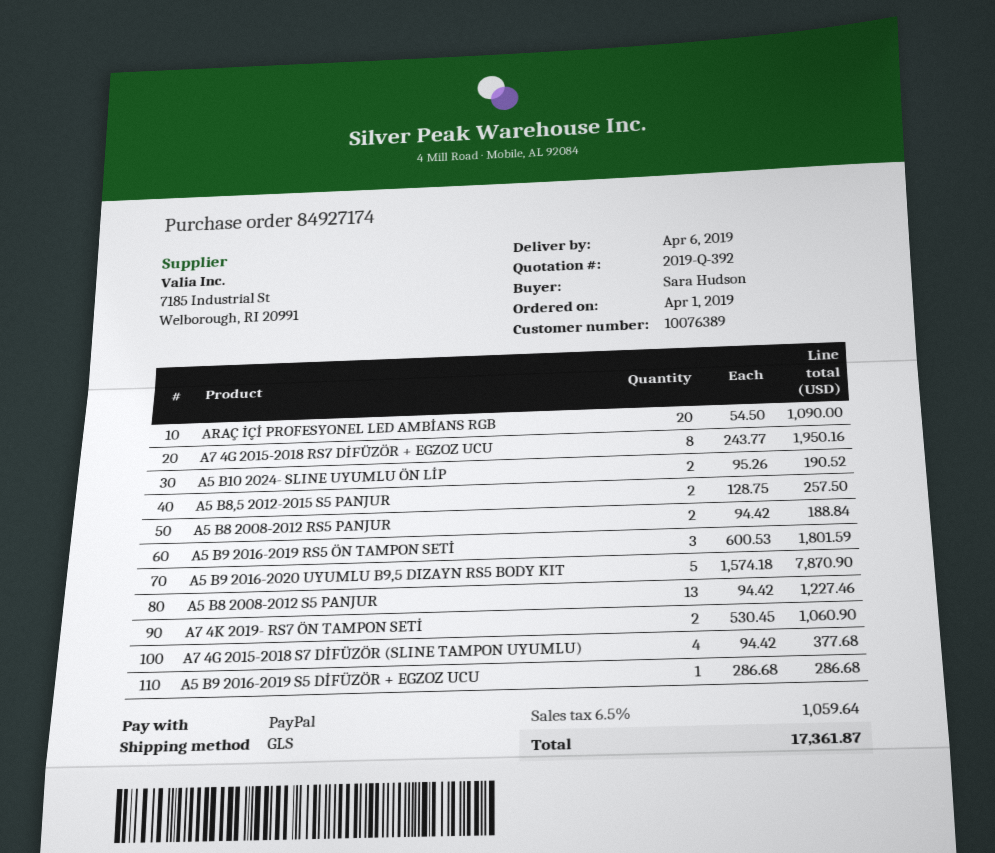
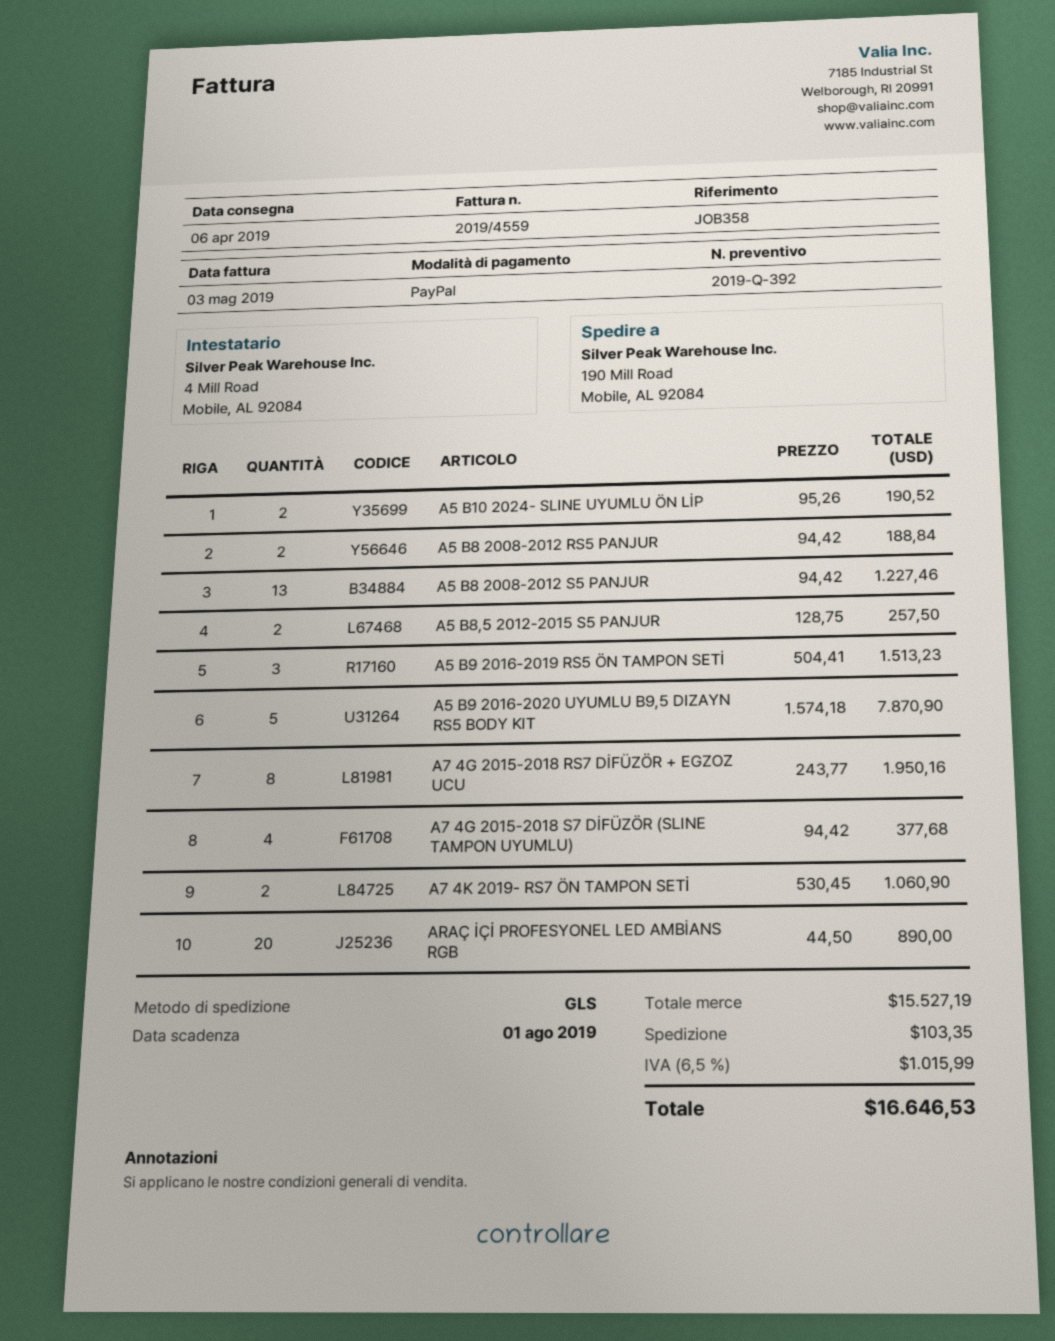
ARAÇ İÇİ PROFESYONEL LED AMBİANS RGB: 20 x 54.50 = 1090.00 -> 20 x 44.50 = 890.00
A5 B9 2016-2019 RS5 ÖN TAMPON SETİ: 3 x 600.53 = 1801.59 -> 3 x 504.41 = 1513.23
A5 B9 2016-2019 S5 DİFÜZÖR + EGZOZ UCU: 1 x 286.68 = 286.68 -> none
shipping: none -> 103.35
tax: 6.5% = 1059.64 -> 6.5% = 1015.99
total: 17361.87 -> 16646.53

